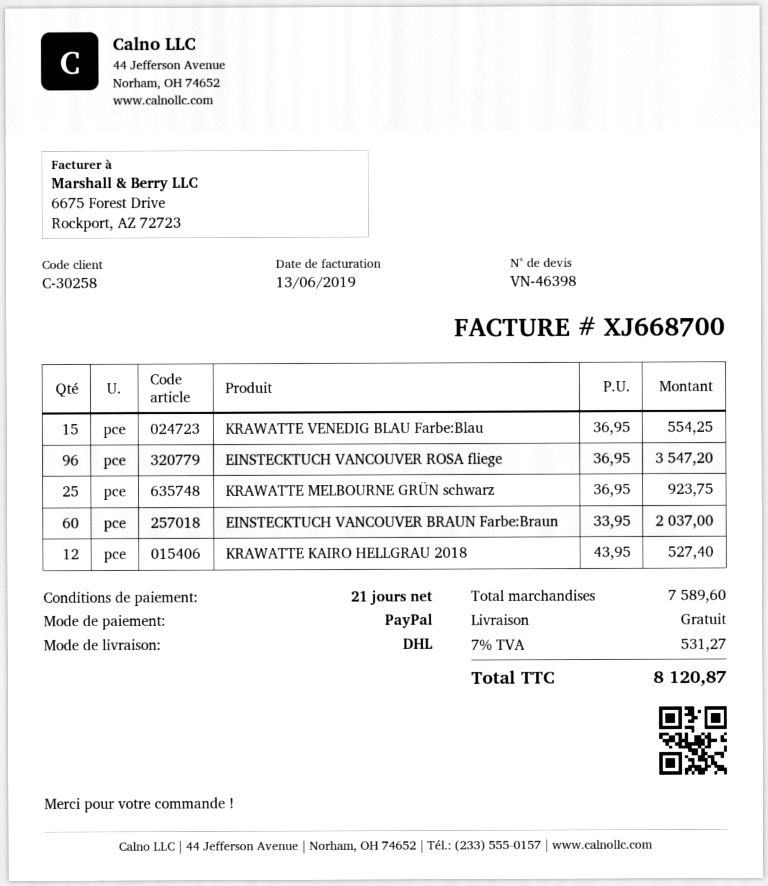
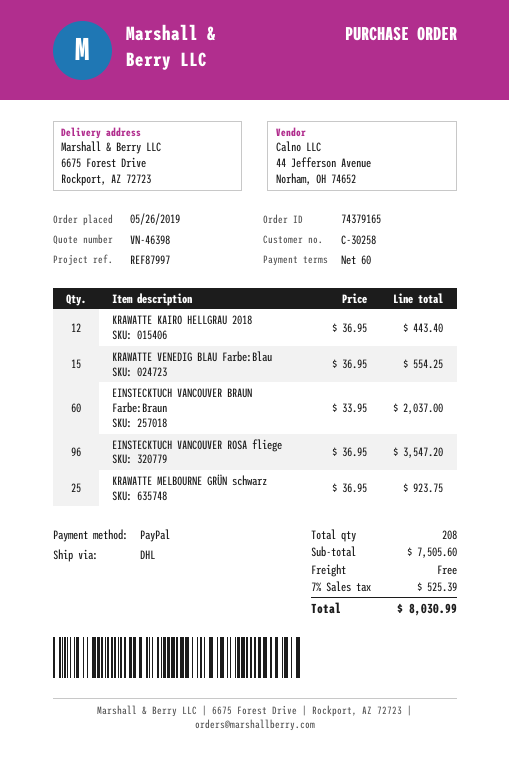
payment terms: 21 days -> 60 days
KRAWATTE KAIRO HELLGRAU 2018: 12 x 43.95 = 527.40 -> 12 x 36.95 = 443.40
subtotal: 7589.60 -> 7505.60
tax: 7% = 531.27 -> 7% = 525.39
total: 8120.87 -> 8030.99

